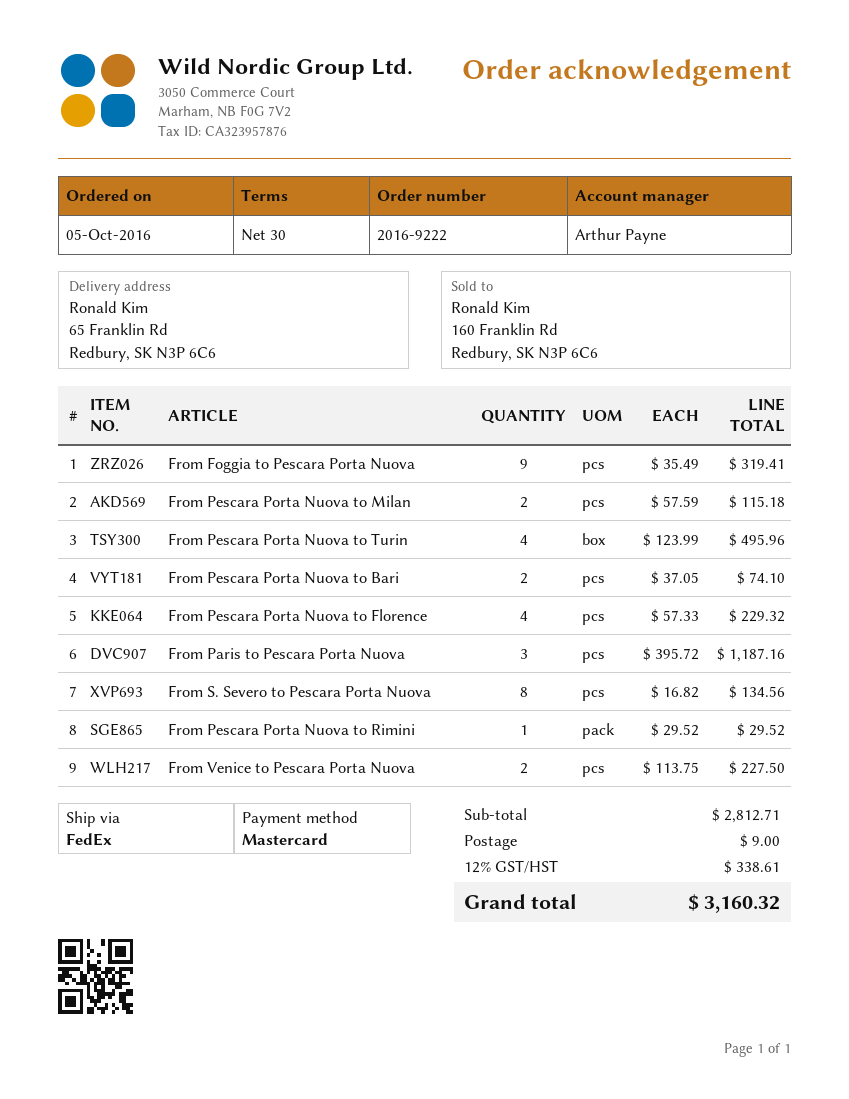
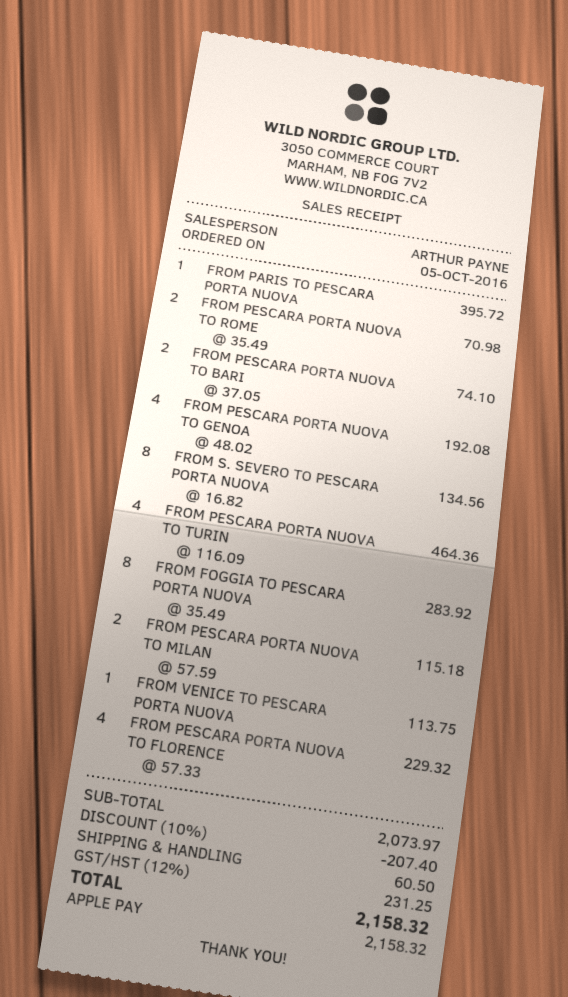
payment method: Mastercard -> Apple Pay
From Foggia to Pescara Porta Nuova: 9 x 35.49 = 319.41 -> 8 x 35.49 = 283.92
From Pescara Porta Nuova to Turin: 4 x 123.99 = 495.96 -> 4 x 116.09 = 464.36
From Paris to Pescara Porta Nuova: 3 x 395.72 = 1187.16 -> 1 x 395.72 = 395.72
From Pescara Porta Nuova to Rimini: 1 x 29.52 = 29.52 -> none
From Venice to Pescara Porta Nuova: 2 x 113.75 = 227.50 -> 1 x 113.75 = 113.75
FROM PESCARA PORTA NUOVA TO ROME: none -> 2 x 35.49 = 70.98
FROM PESCARA PORTA NUOVA TO GENOA: none -> 4 x 48.02 = 192.08
subtotal: 2812.71 -> 2073.97
discount: none -> 10% = 207.40
shipping: 9.00 -> 60.50
tax: 12% = 338.61 -> 12% = 231.25
total: 3160.32 -> 2158.32

